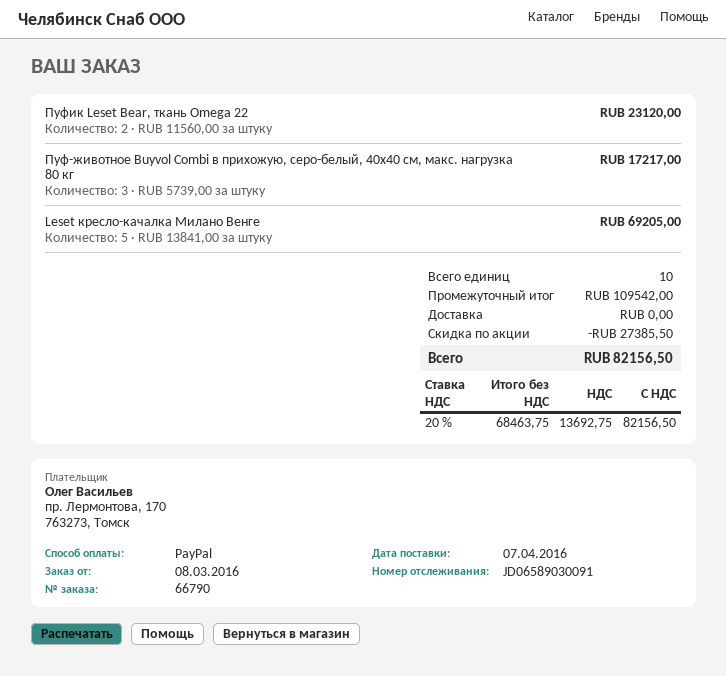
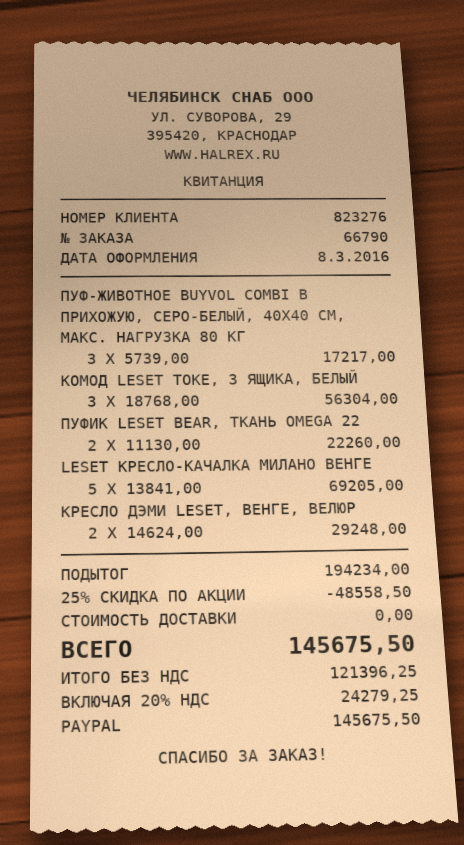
Пуфик Leset Bear, ткань Omega 22: 2 x 11560.00 = 23120.00 -> 2 x 11130.00 = 22260.00
КОМОД LESET ТОКЕ, 3 ЯЩИКА, БЕЛЫЙ: none -> 3 x 18768.00 = 56304.00
КРЕСЛО ДЭМИ LESET, ВЕНГЕ, ВЕЛЮР: none -> 2 x 14624.00 = 29248.00
subtotal: 109542.00 -> 194234.00
discount: 27385.50 -> 48558.50
net: 68463.75 -> 121396.25
tax: 20% = 13692.75 -> 20% = 24279.25
total: 82156.50 -> 145675.50

